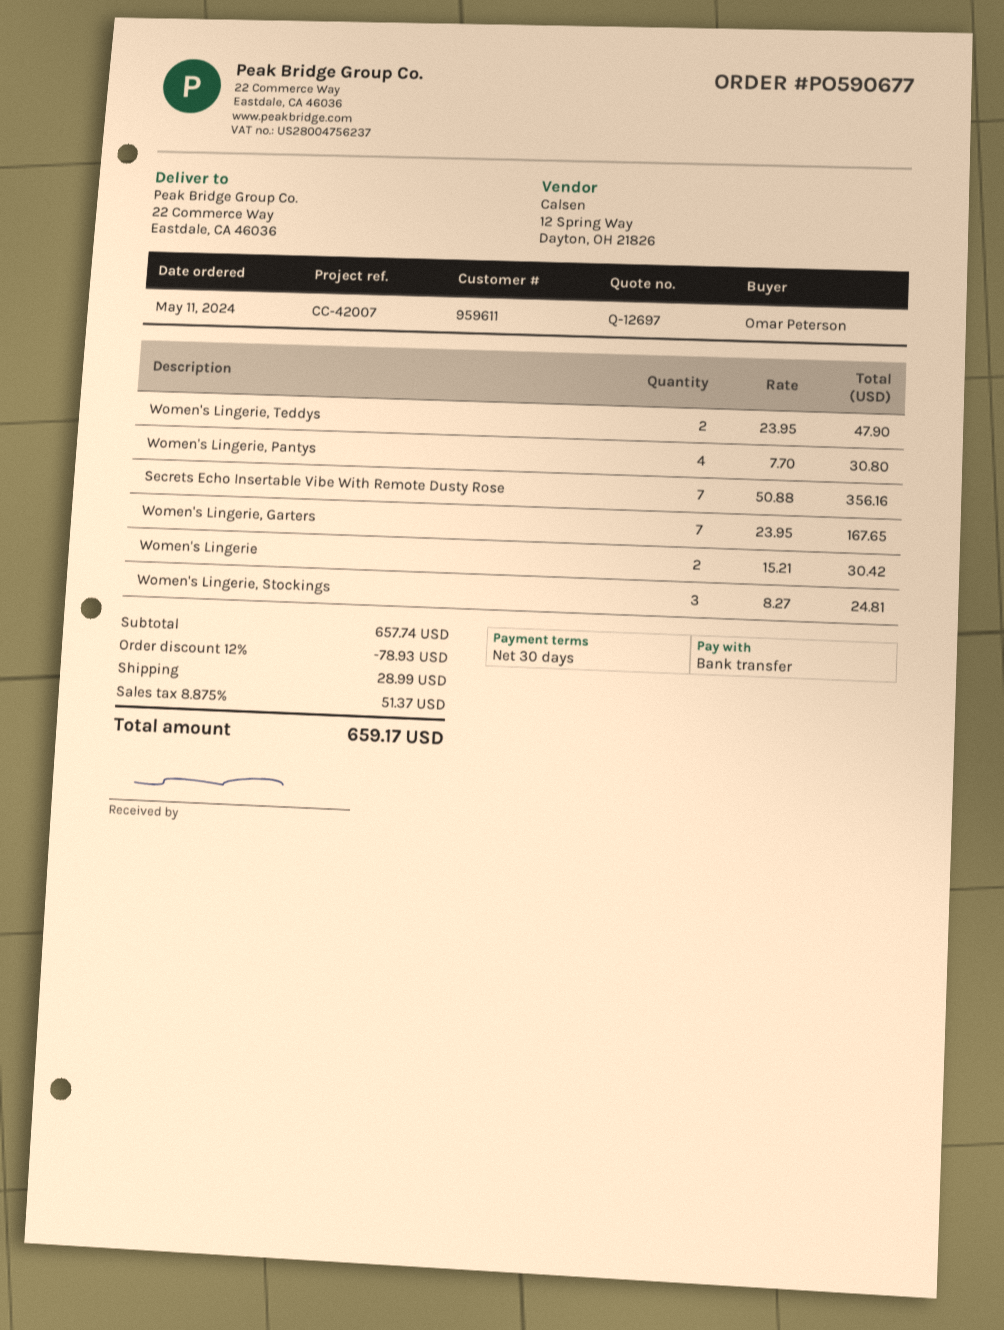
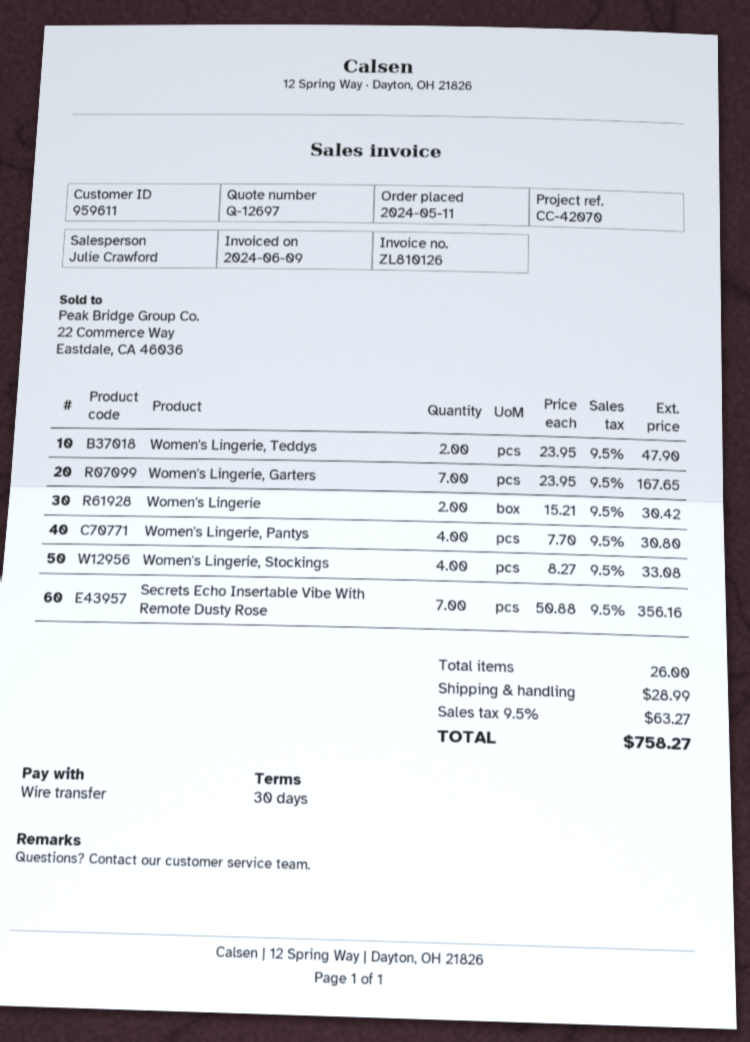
reference: CC-42007 -> CC-42070
Women's Lingerie, Stockings: 3 x 8.27 = 24.81 -> 4 x 8.27 = 33.08
discount: 12% = 78.93 -> none
tax: 8.875% = 51.37 -> 9.5% = 63.27
total: 659.17 -> 758.27

